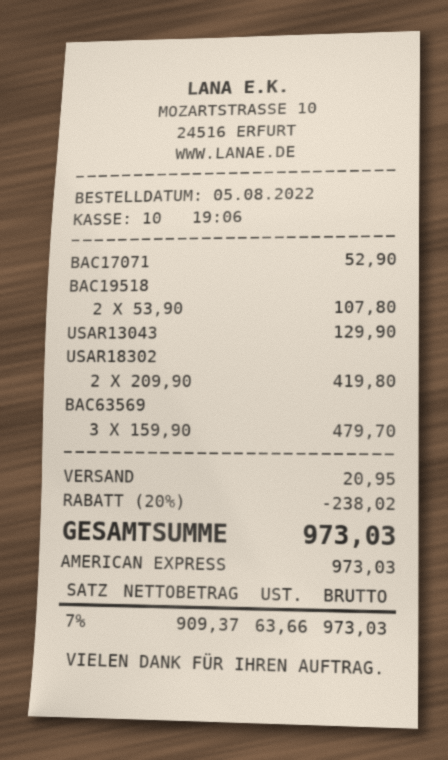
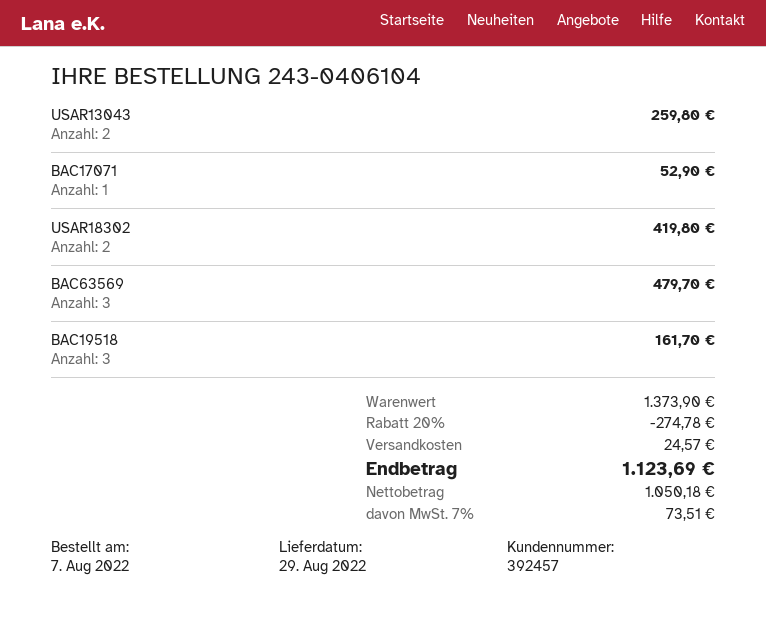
order date: 2022-08-05 -> 2022-08-07
BAC19518: 2 for 107.80 -> 3 for 161.70
USAR13043: 1 for 129.90 -> 2 for 259.80
discount: 20% = 238.02 -> 20% = 274.78
shipping: 20.95 -> 24.57
net: 909.37 -> 1050.18
tax: 7% = 63.66 -> 7% = 73.51
total: 973.03 -> 1123.69

